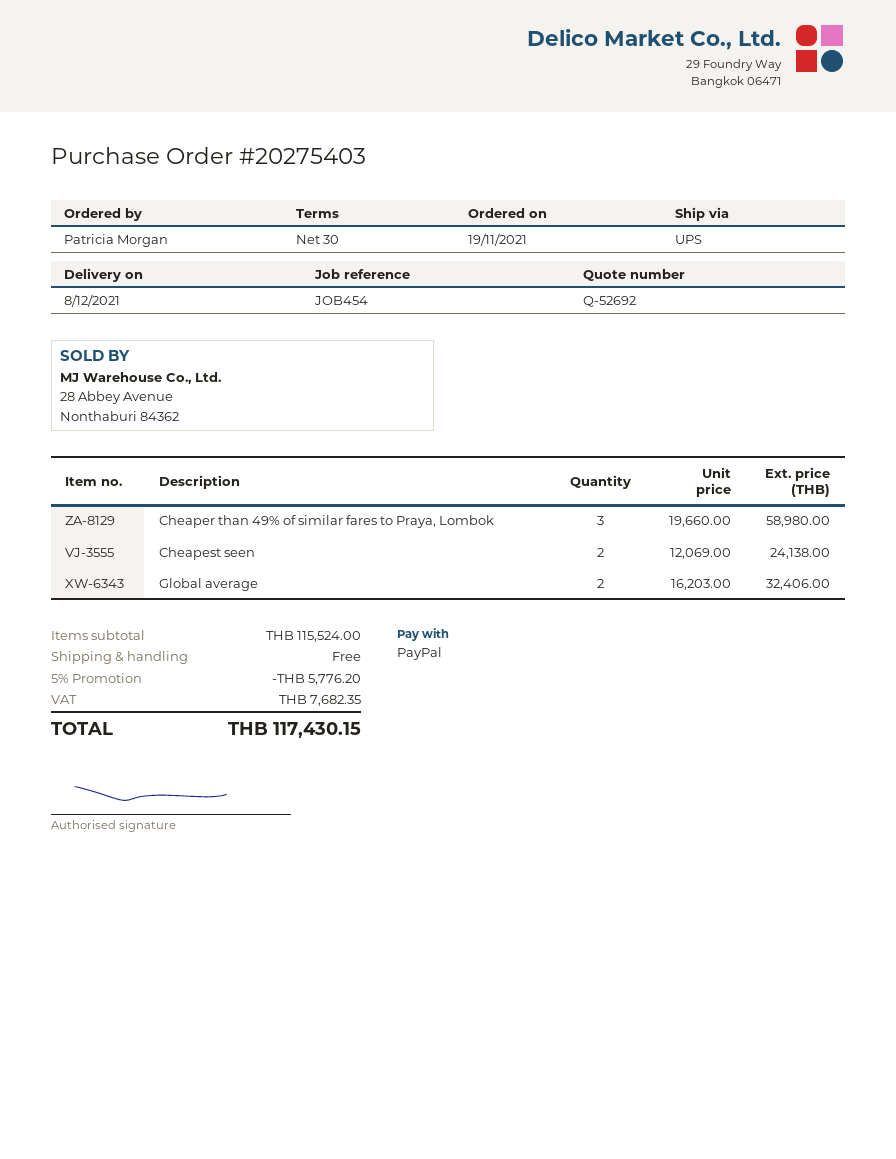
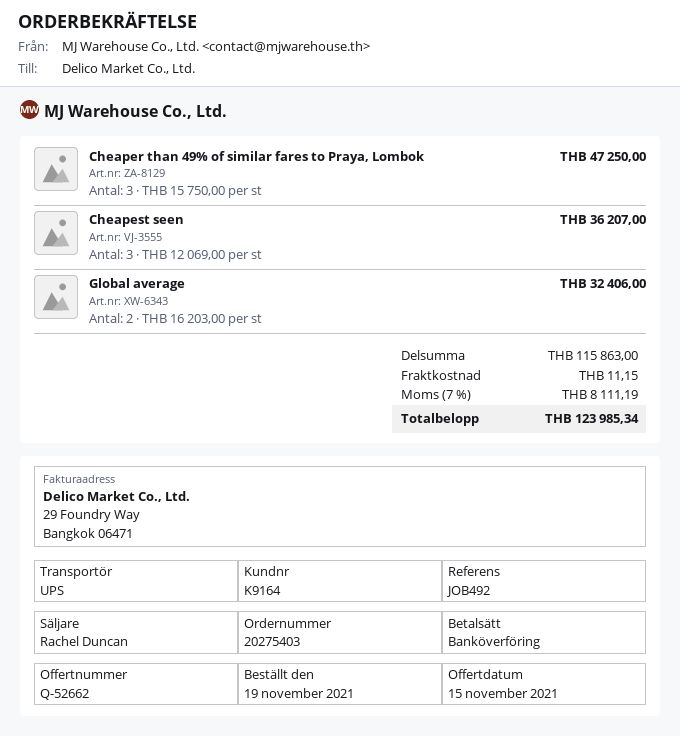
quote number: Q-52692 -> Q-52662
reference: JOB454 -> JOB492
payment method: PayPal -> bank transfer
Cheaper than 49% of similar fares to Praya, Lombok: 3 x 19660.00 = 58980.00 -> 3 x 15750.00 = 47250.00
Cheapest seen: 2 x 12069.00 = 24138.00 -> 3 x 12069.00 = 36207.00
subtotal: 115524.00 -> 115863.00
discount: 5% = 5776.20 -> none
shipping: 0.00 -> 11.15
tax: 7682.35 -> 8111.19
total: 117430.15 -> 123985.34

